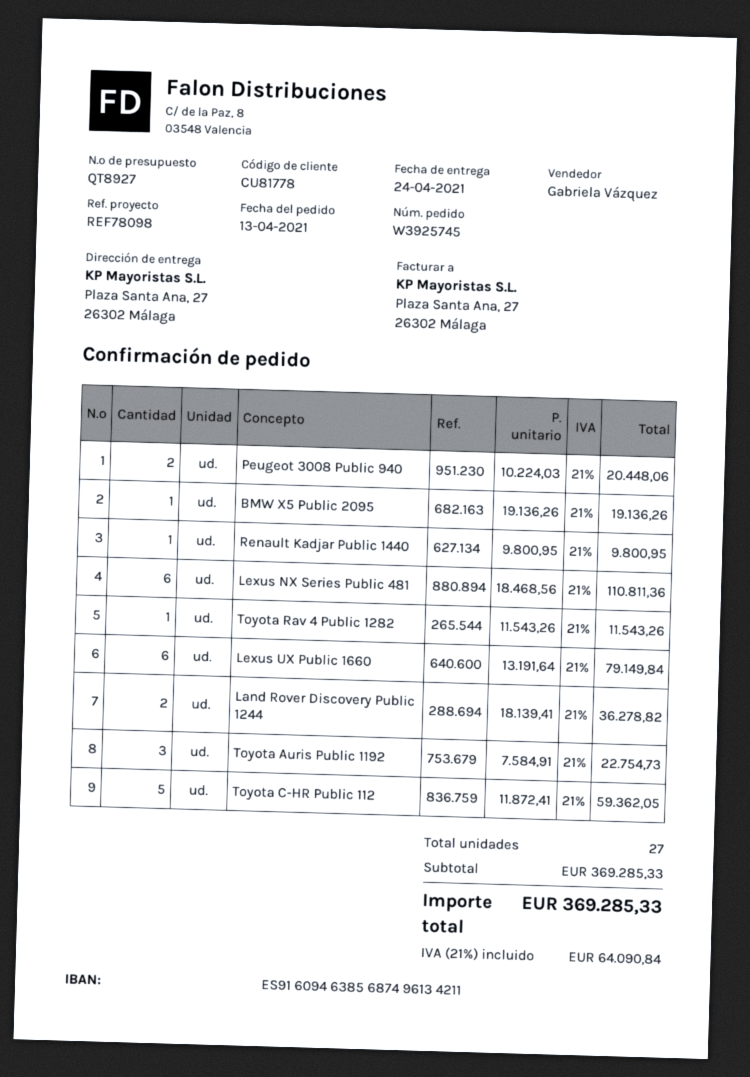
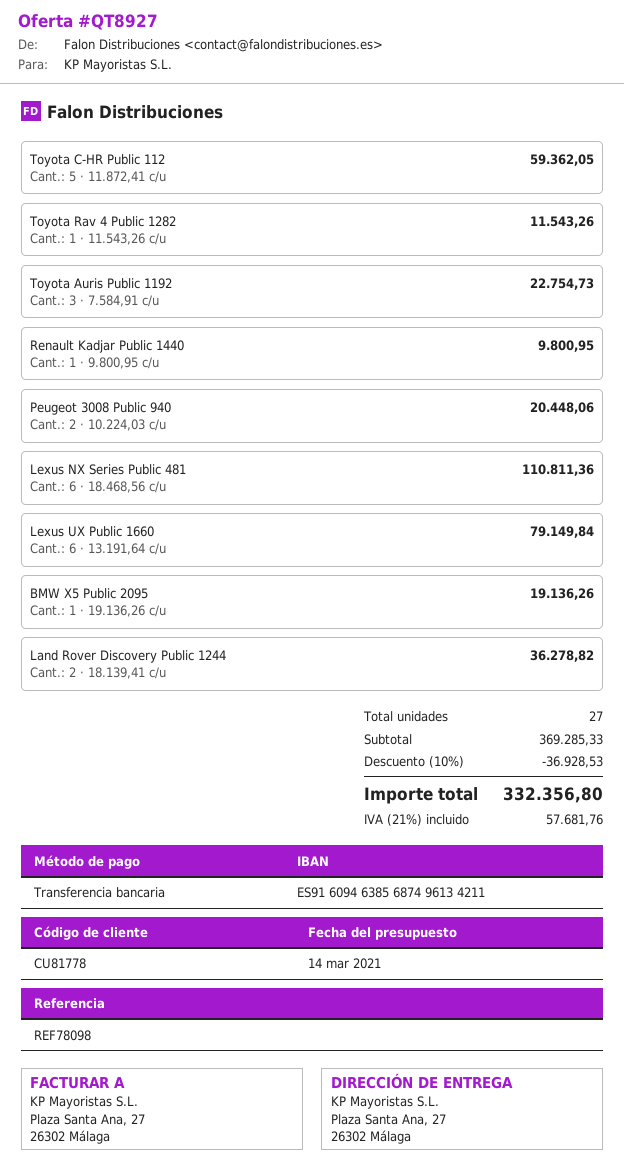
discount: none -> 10% = 36928.53
tax: 21% = 64090.84 -> 21% = 57681.76
total: 369285.33 -> 332356.80

